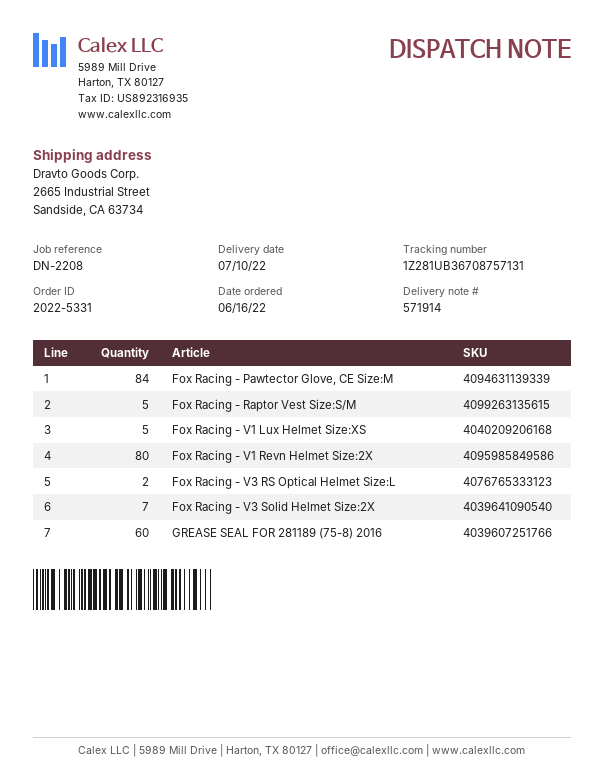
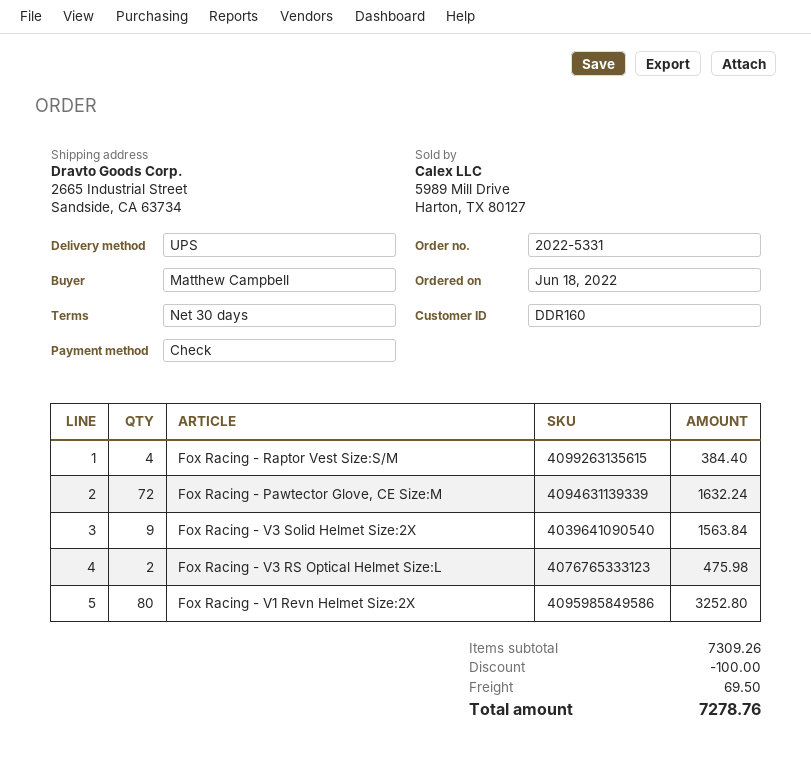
order date: 2022-06-16 -> 2022-06-18
Fox Racing - Pawtector Glove, CE Size:M: 84 -> 72
Fox Racing - Raptor Vest Size:S/M: 5 -> 4
Fox Racing - V1 Lux Helmet Size:XS: 5 -> none
Fox Racing - V3 Solid Helmet Size:2X: 7 -> 9
GREASE SEAL FOR 281189 (75-8) 2016: 60 -> none

